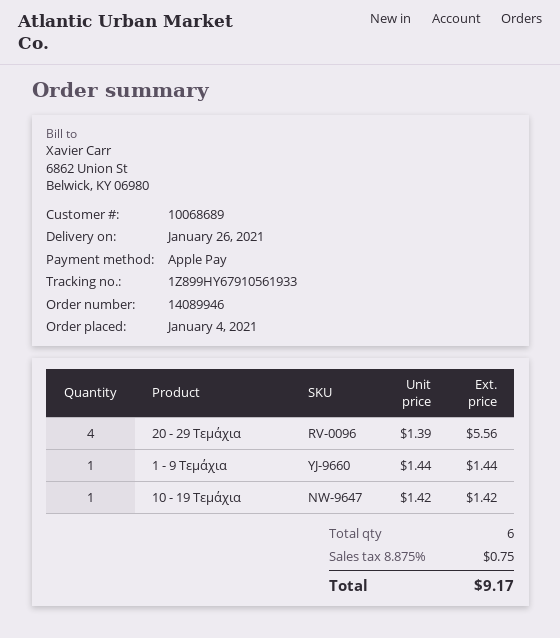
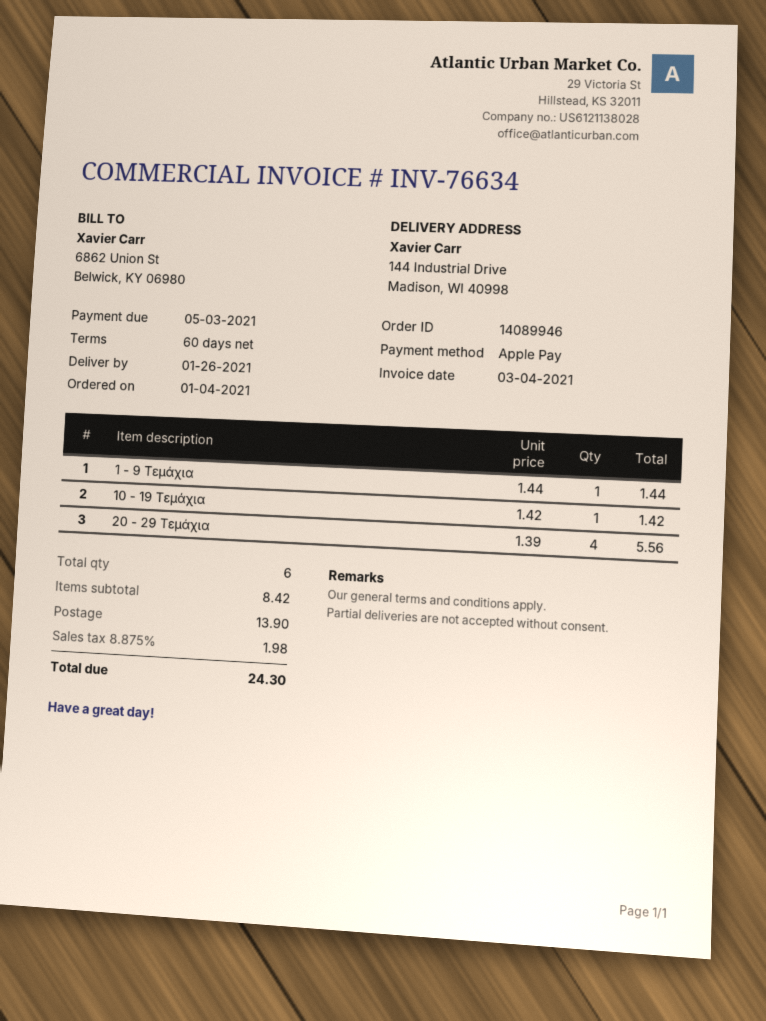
shipping: none -> 13.90
tax: 8.875% = 0.75 -> 8.875% = 1.98
total: 9.17 -> 24.30

